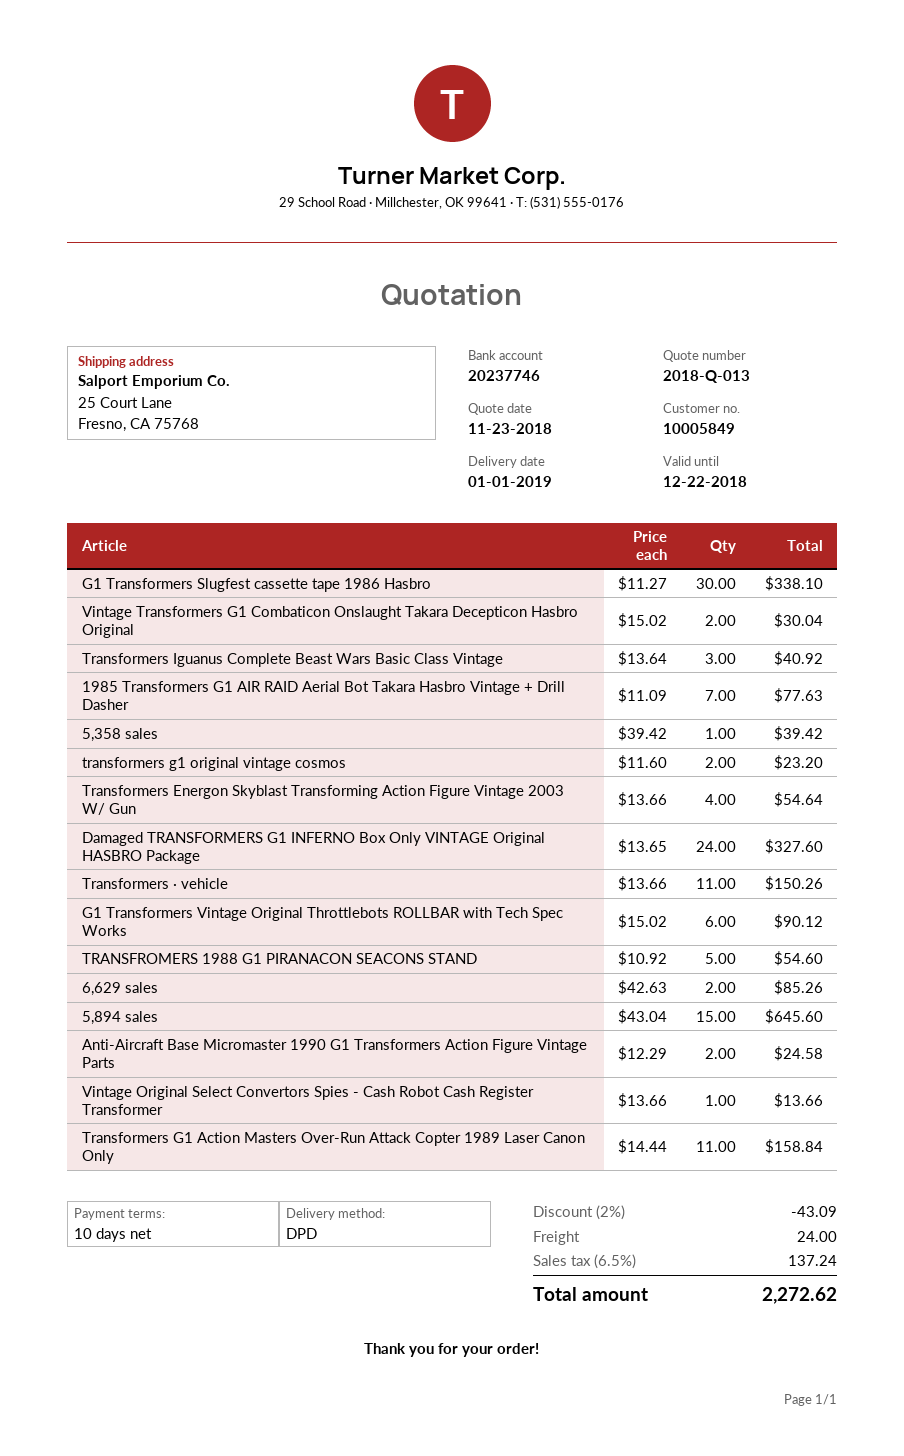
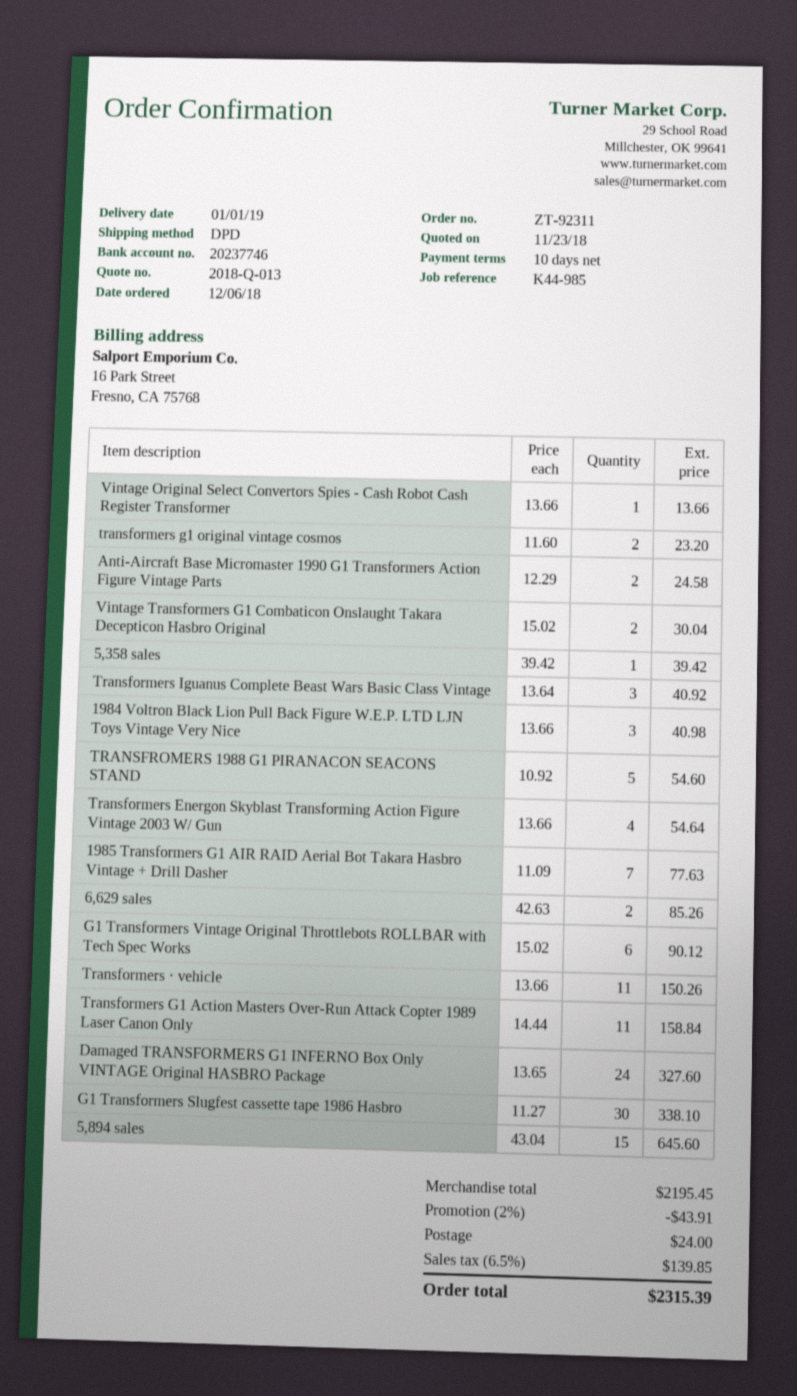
1984 Voltron Black Lion Pull Back Figure W.E.P. LTD LJN Toys Vintage Very Nice: none -> 3 x 13.66 = 40.98
discount: 2% = 43.09 -> 2% = 43.91
tax: 6.5% = 137.24 -> 6.5% = 139.85
total: 2272.62 -> 2315.39

